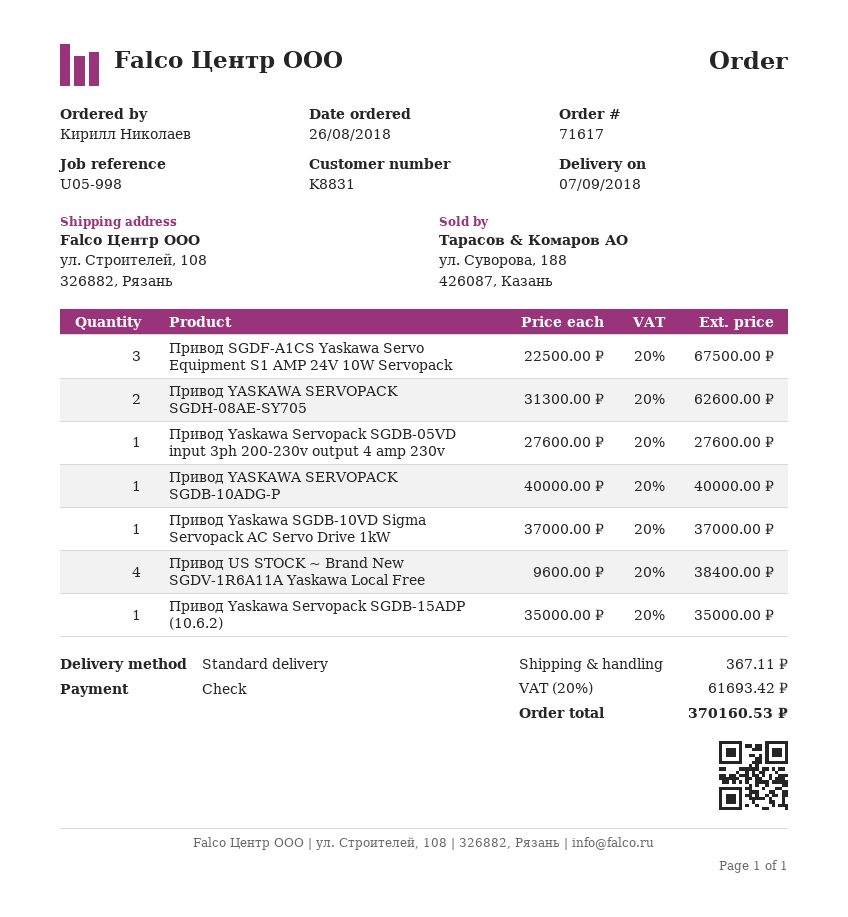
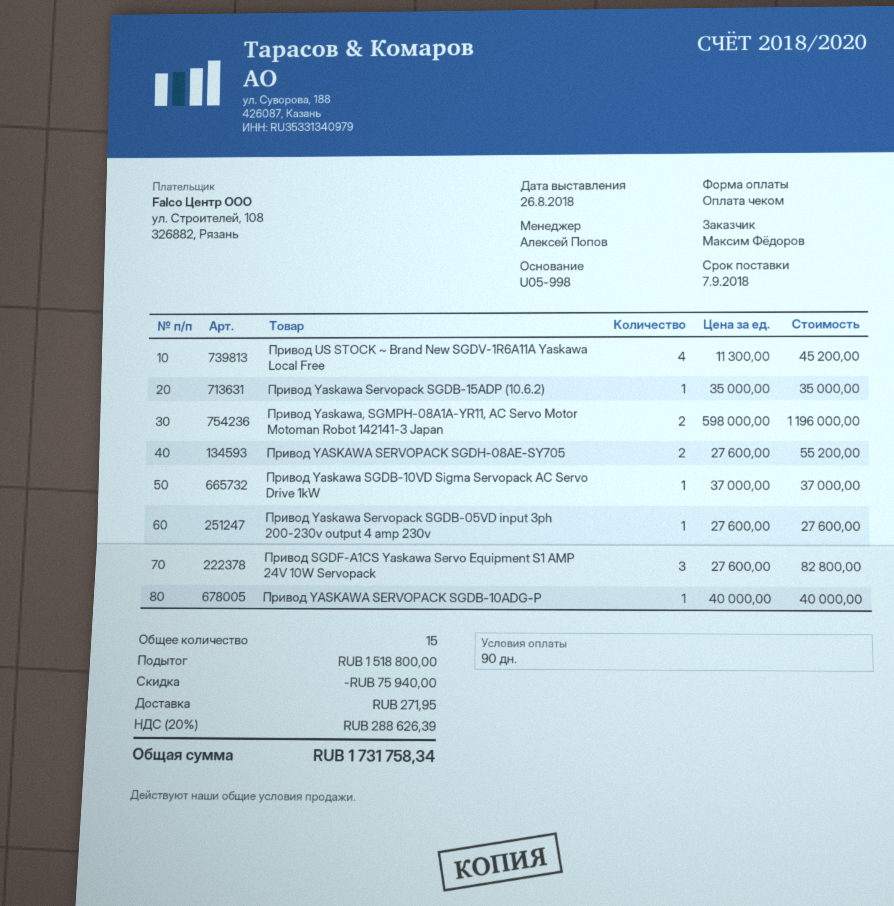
ordered by: Кирилл Николаев -> Максим Фёдоров
Привод SGDF-A1CS Yaskawa Servo Equipment S1 AMP 24V 10W Servopack: 3 x 22500.00 = 67500.00 -> 3 x 27600.00 = 82800.00
Привод YASKAWA SERVOPACK SGDH-08AE-SY705: 2 x 31300.00 = 62600.00 -> 2 x 27600.00 = 55200.00
Привод US STOCK ~ Brand New SGDV-1R6A11A Yaskawa Local Free: 4 x 9600.00 = 38400.00 -> 4 x 11300.00 = 45200.00
Привод Yaskawa, SGMPH-08A1A-YR11, AC Servo Motor Motoman Robot 142141-3 Japan: none -> 2 x 598000.00 = 1196000.00
discount: none -> 75940.00
shipping: 367.11 -> 271.95
tax: 20% = 61693.42 -> 20% = 288626.39
total: 370160.53 -> 1731758.34

